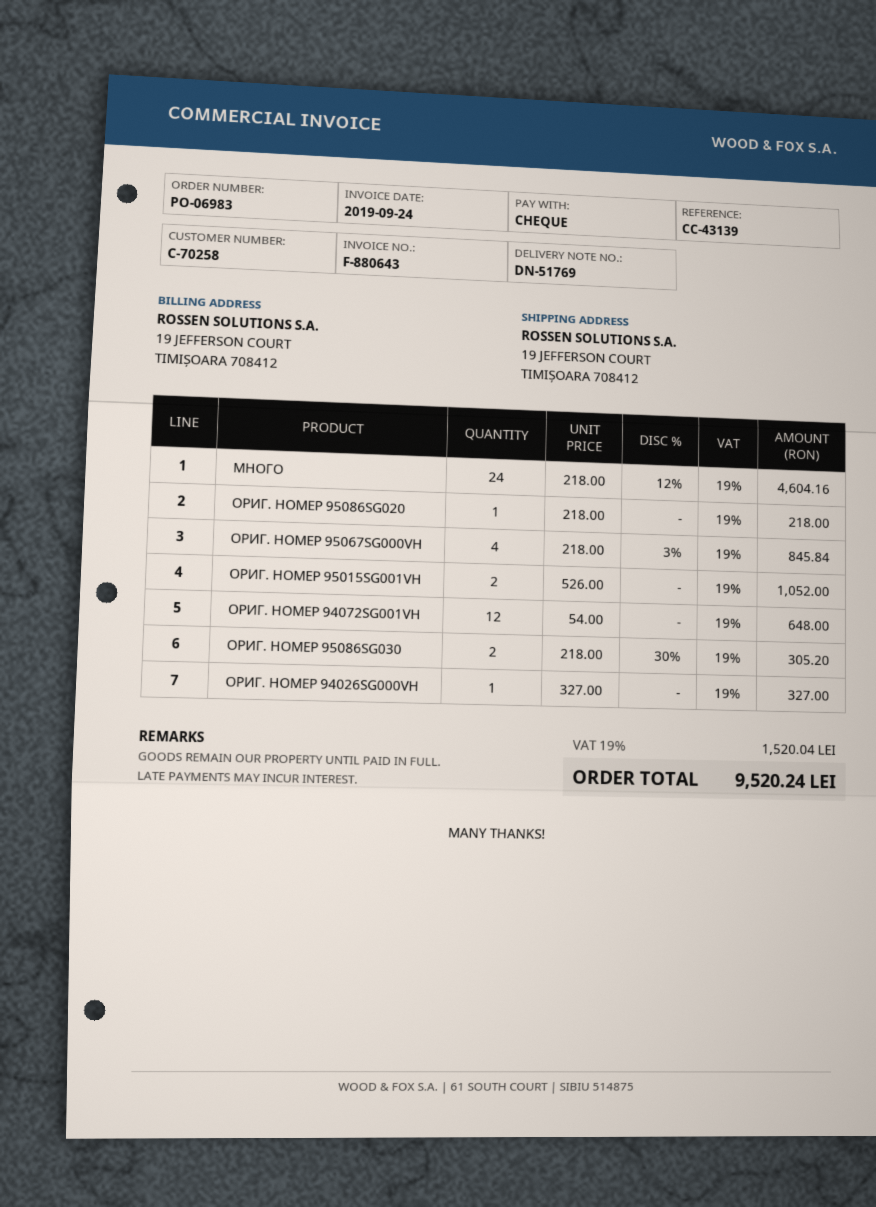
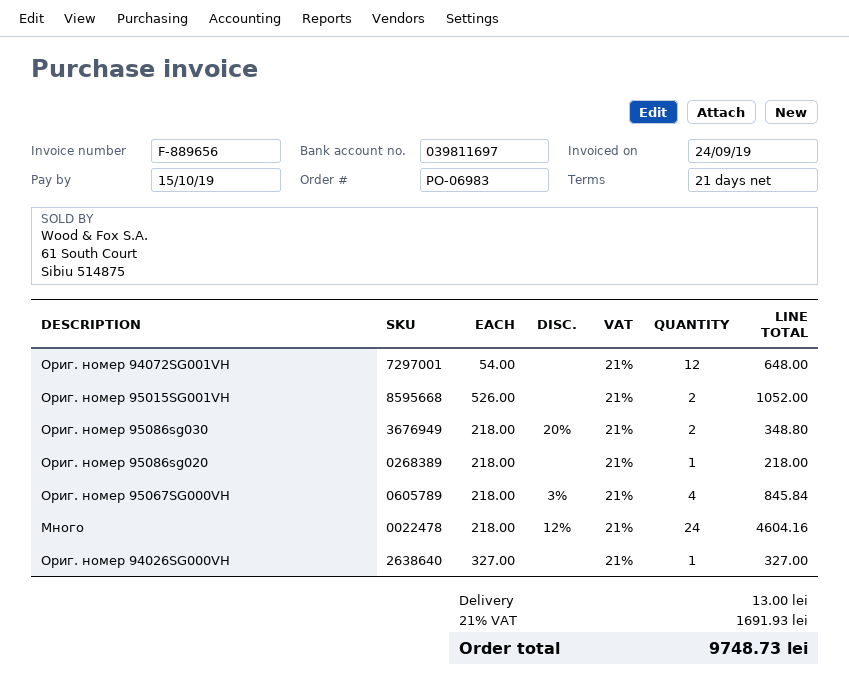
invoice number: F-880643 -> F-889656
ОРИГ. НОМЕР 95086SG030: 2 x 218.00 - 30% = 305.20 -> 2 x 218.00 - 20% = 348.80
shipping: none -> 13.00
tax: 19% = 1520.04 -> 21% = 1691.93
total: 9520.24 -> 9748.73

